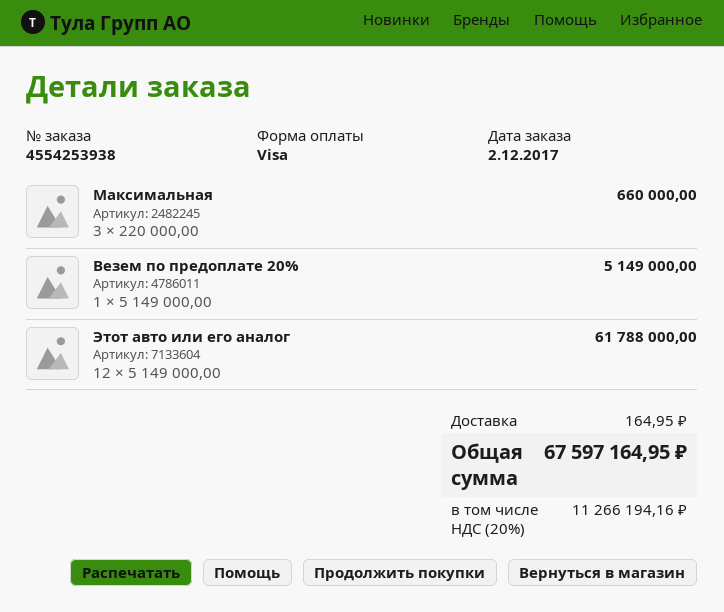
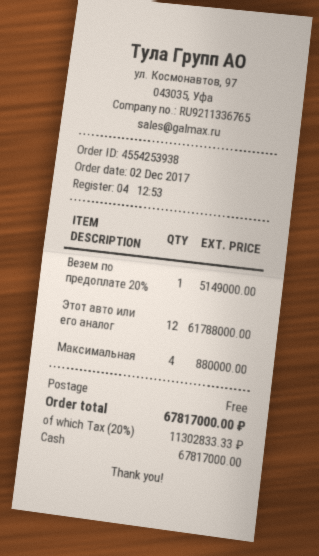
payment method: Visa -> cash
Максимальная: 3 for 660000.00 -> 4 for 880000.00
shipping: 164.95 -> 0.00
tax: 20% = 11266194.16 -> 20% = 11302833.33
total: 67597164.95 -> 67817000.00

